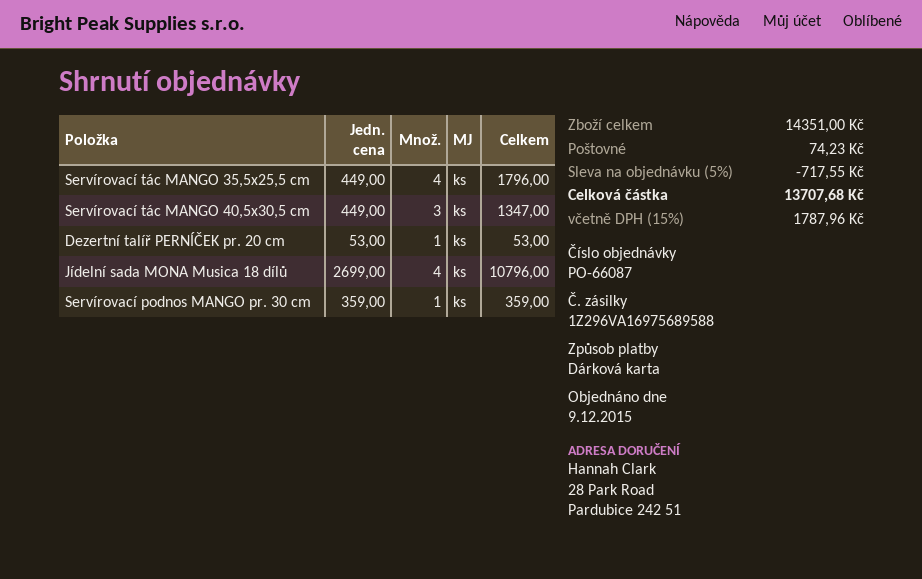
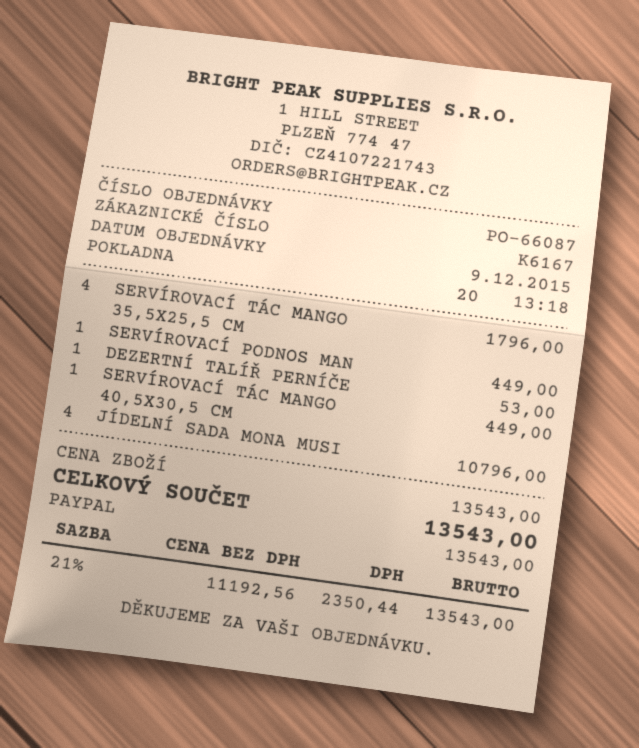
payment method: gift card -> PayPal
Servírovací tác MANGO 40,5x30,5 cm: 3 for 1347.00 -> 1 for 449.00
Servírovací podnos MANGO pr. 30 cm: 1 for 359.00 -> 1 for 449.00
subtotal: 14351.00 -> 13543.00
discount: 5% = 717.55 -> none
shipping: 74.23 -> none
tax: 15% = 1787.96 -> 21% = 2350.44
total: 13707.68 -> 13543.00

